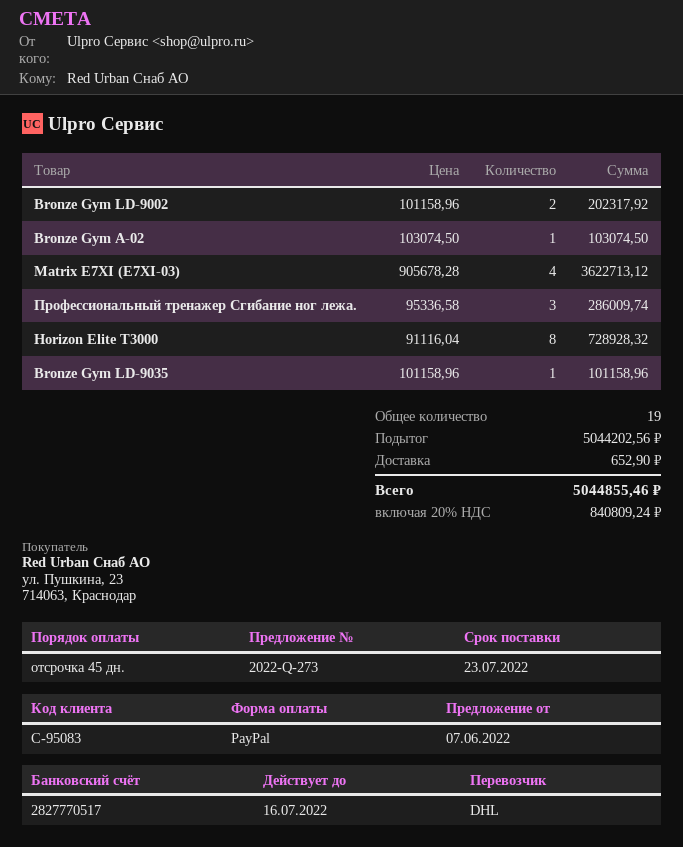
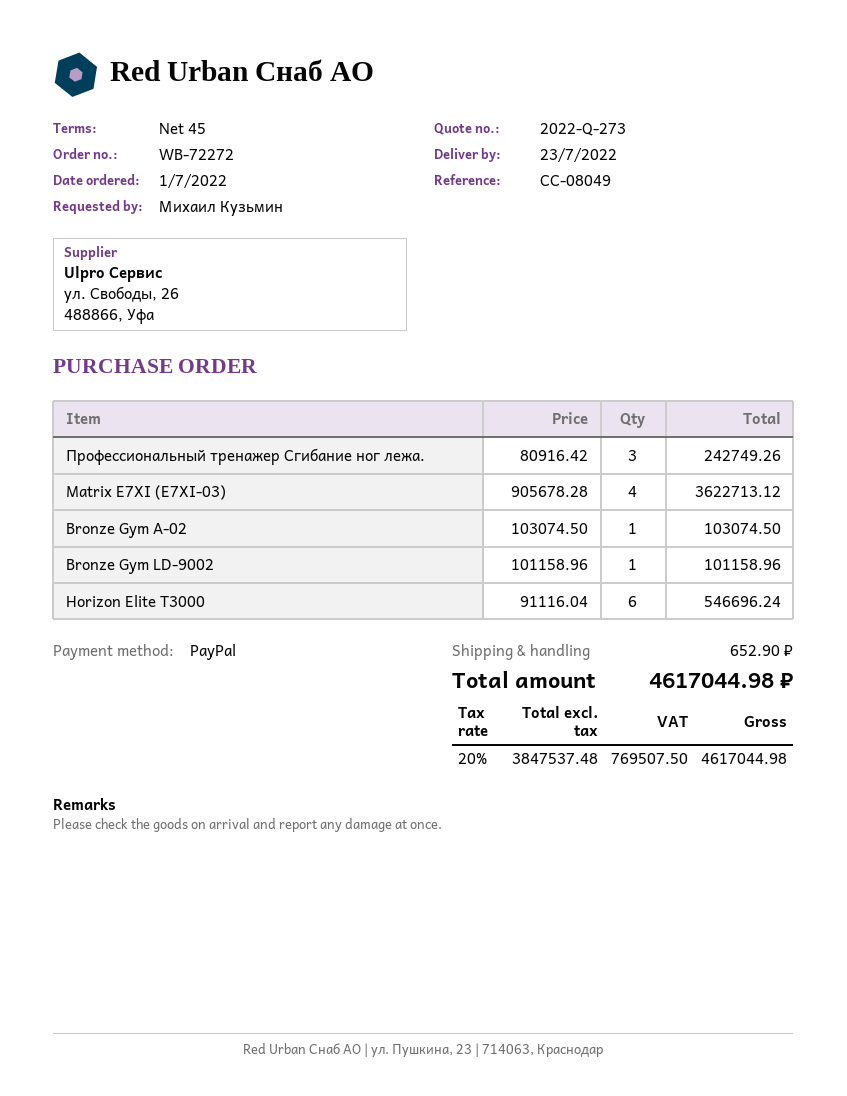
Bronze Gym LD-9002: 2 x 101158.96 = 202317.92 -> 1 x 101158.96 = 101158.96
Профессиональный тренажер Сгибание ног лежа.: 3 x 95336.58 = 286009.74 -> 3 x 80916.42 = 242749.26
Horizon Elite T3000: 8 x 91116.04 = 728928.32 -> 6 x 91116.04 = 546696.24
Bronze Gym LD-9035: 1 x 101158.96 = 101158.96 -> none
tax: 20% = 840809.24 -> 20% = 769507.50
total: 5044855.46 -> 4617044.98

